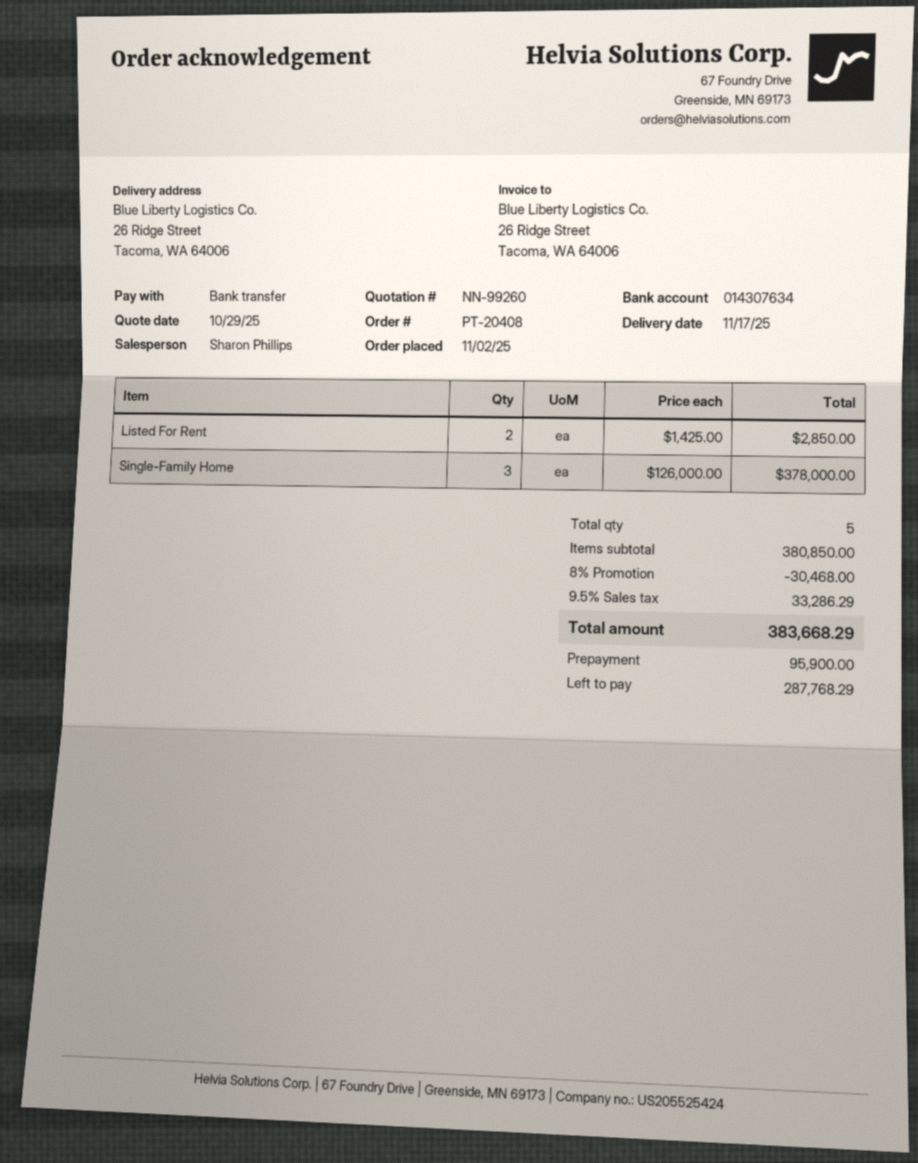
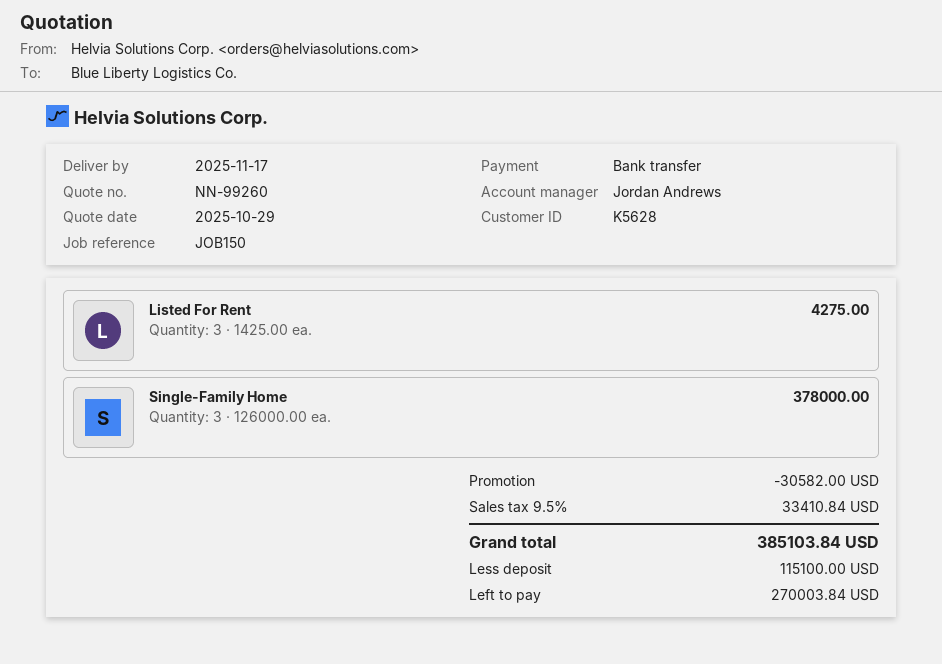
sales rep: Sharon Phillips -> Jordan Andrews
Listed For Rent: 2 x 1425.00 = 2850.00 -> 3 x 1425.00 = 4275.00
discount: 30468.00 -> 30582.00
tax: 9.5% = 33286.29 -> 9.5% = 33410.84
total: 383668.29 -> 385103.84
deposit: 95900.00 -> 115100.00
balance: 287768.29 -> 270003.84

